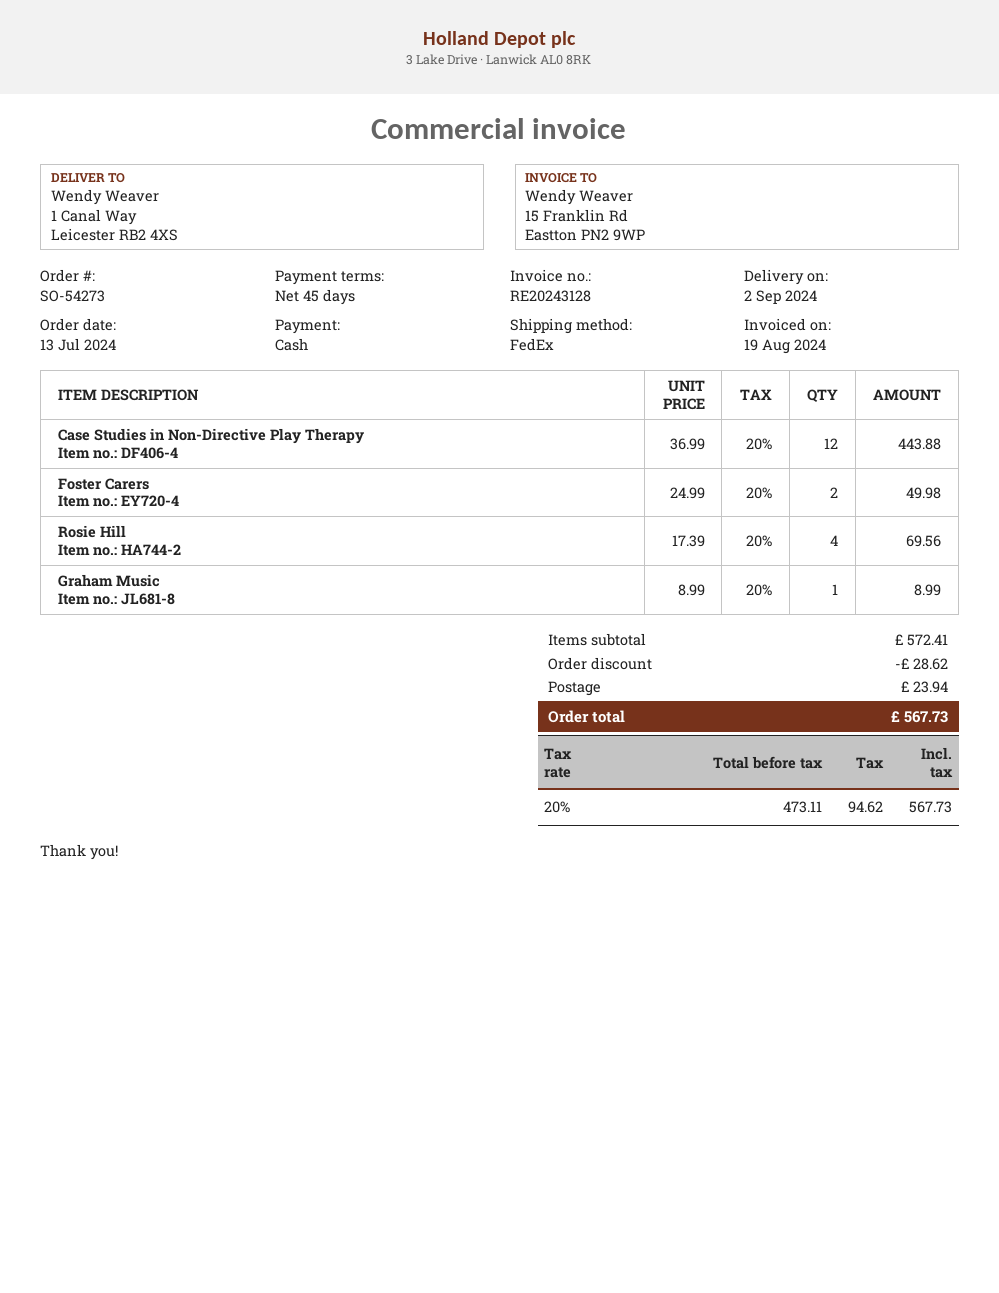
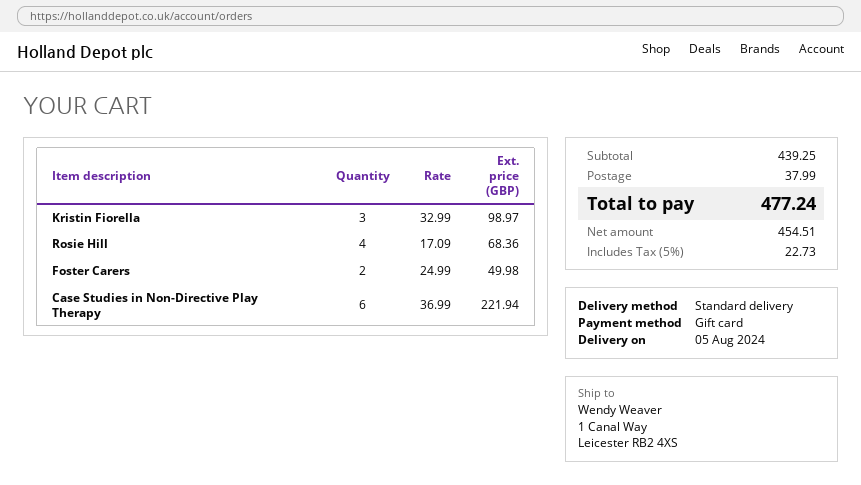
delivery date: 2024-09-02 -> 2024-08-05
payment method: cash -> gift card
shipping method: FedEx -> standard
Case Studies in Non-Directive Play Therapy: 12 x 36.99 = 443.88 -> 6 x 36.99 = 221.94
Rosie Hill: 4 x 17.39 = 69.56 -> 4 x 17.09 = 68.36
Graham Music: 1 x 8.99 = 8.99 -> none
Kristin Fiorella: none -> 3 x 32.99 = 98.97
subtotal: 572.41 -> 439.25
discount: 28.62 -> none
shipping: 23.94 -> 37.99
net: 473.11 -> 454.51
tax: 20% = 94.62 -> 5% = 22.73
total: 567.73 -> 477.24

